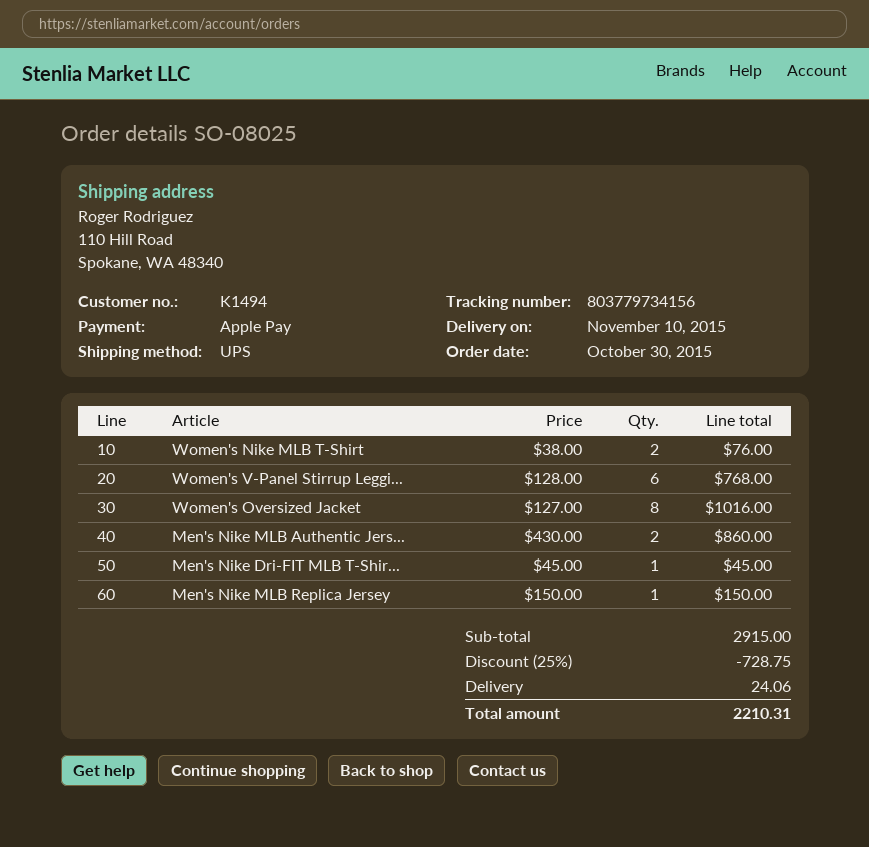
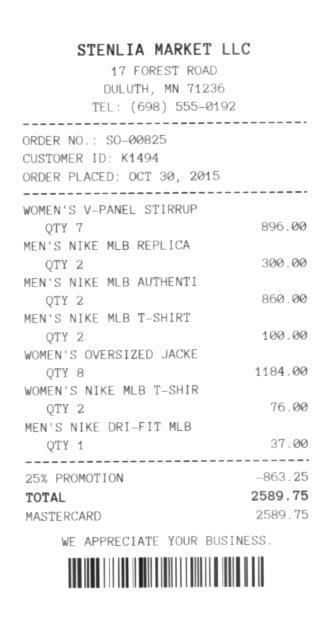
order number: SO-08025 -> SO-00825
payment method: Apple Pay -> Mastercard
Women's V-Panel Stirrup Leggi...: 6 for 768.00 -> 7 for 896.00
Women's Oversized Jacket: 8 for 1016.00 -> 8 for 1184.00
Men's Nike Dri-FIT MLB T-Shir...: 1 for 45.00 -> 1 for 37.00
Men's Nike MLB Replica Jersey: 1 for 150.00 -> 2 for 300.00
MEN'S NIKE MLB T-SHIRT: none -> 2 for 100.00
discount: 25% = 728.75 -> 25% = 863.25
shipping: 24.06 -> none
total: 2210.31 -> 2589.75

